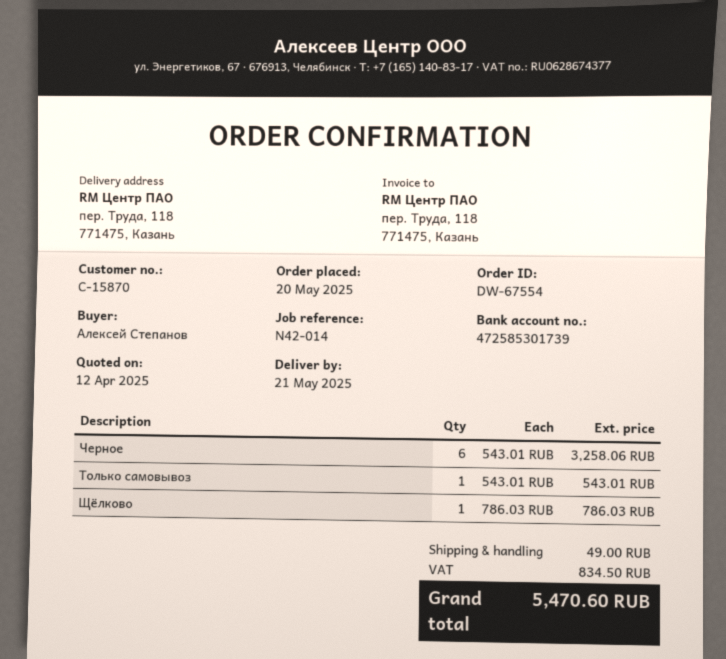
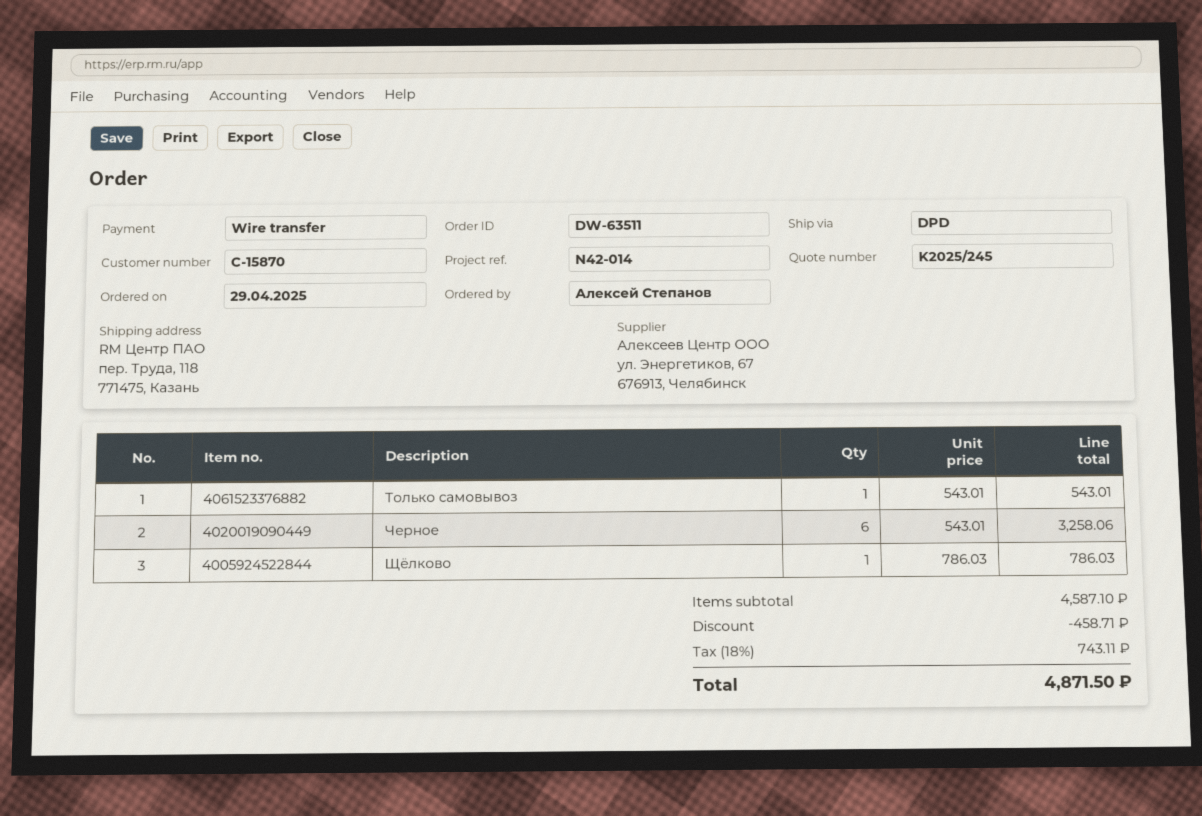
order number: DW-67554 -> DW-63511
order date: 2025-05-20 -> 2025-04-29
discount: none -> 458.71
shipping: 49.00 -> none
tax: 834.50 -> 743.11
total: 5470.60 -> 4871.50

